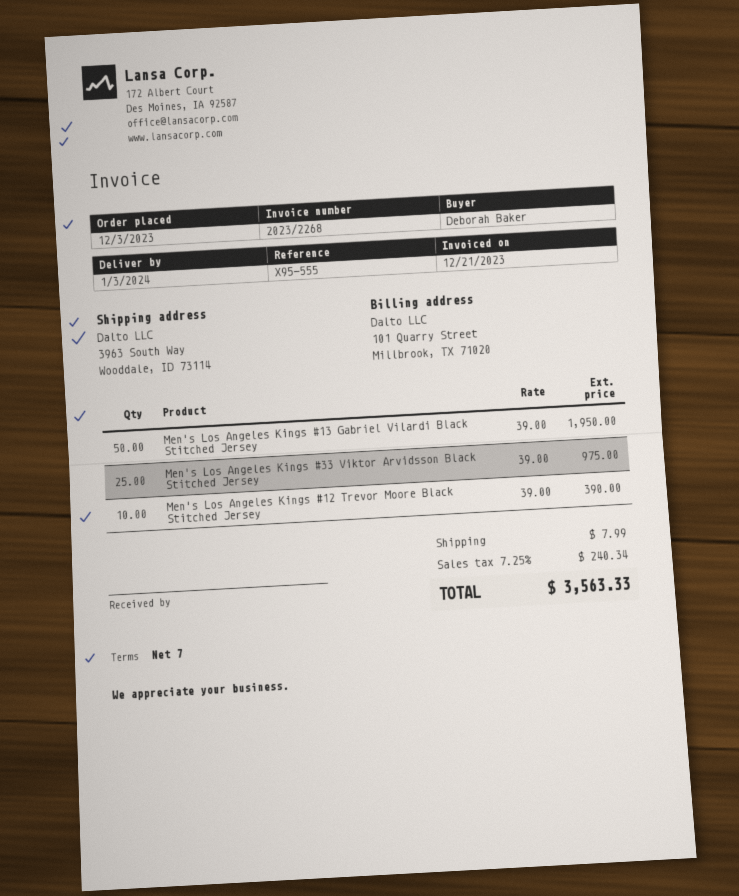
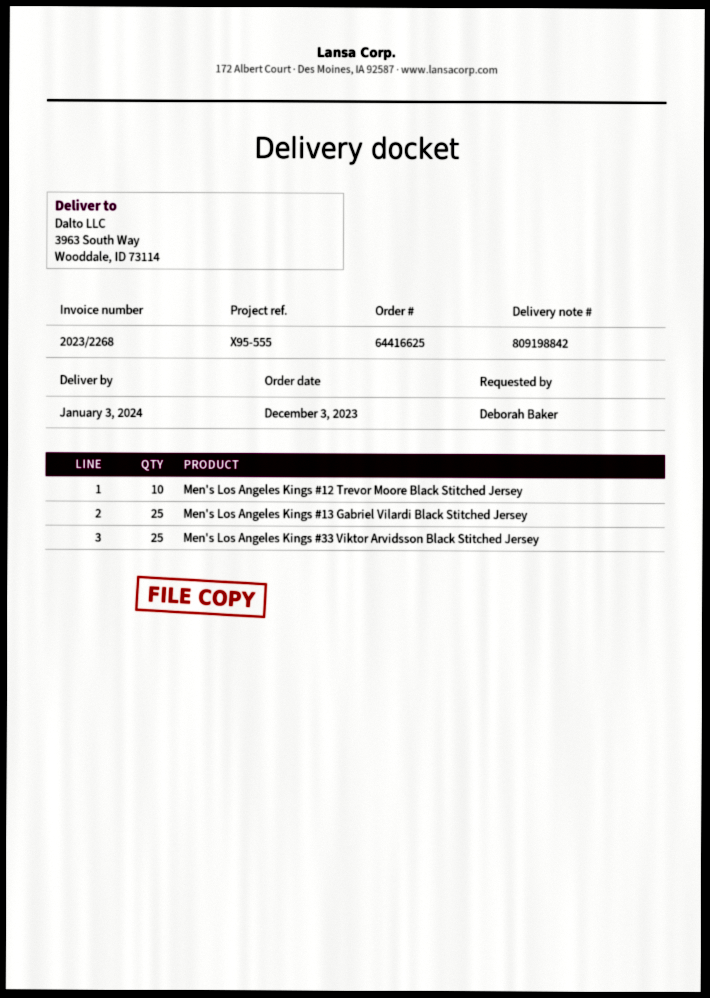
Men's Los Angeles Kings #13 Gabriel Vilardi Black Stitched Jersey: 50 -> 25

